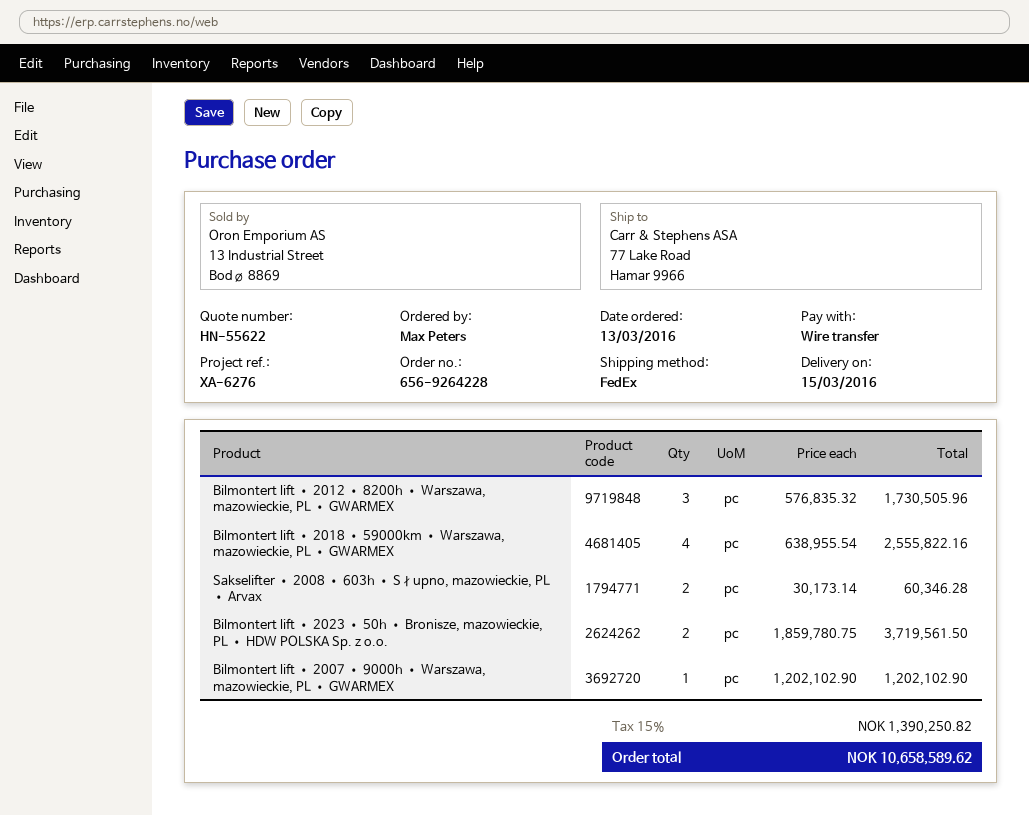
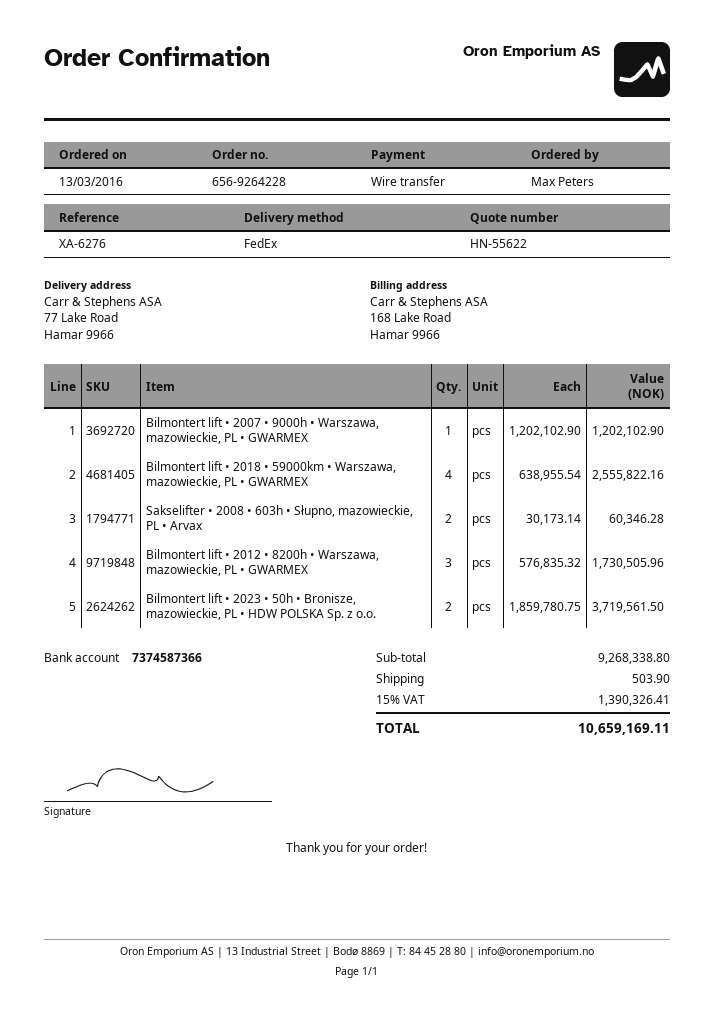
shipping: none -> 503.90
tax: 15% = 1390250.82 -> 15% = 1390326.41
total: 10658589.62 -> 10659169.11

